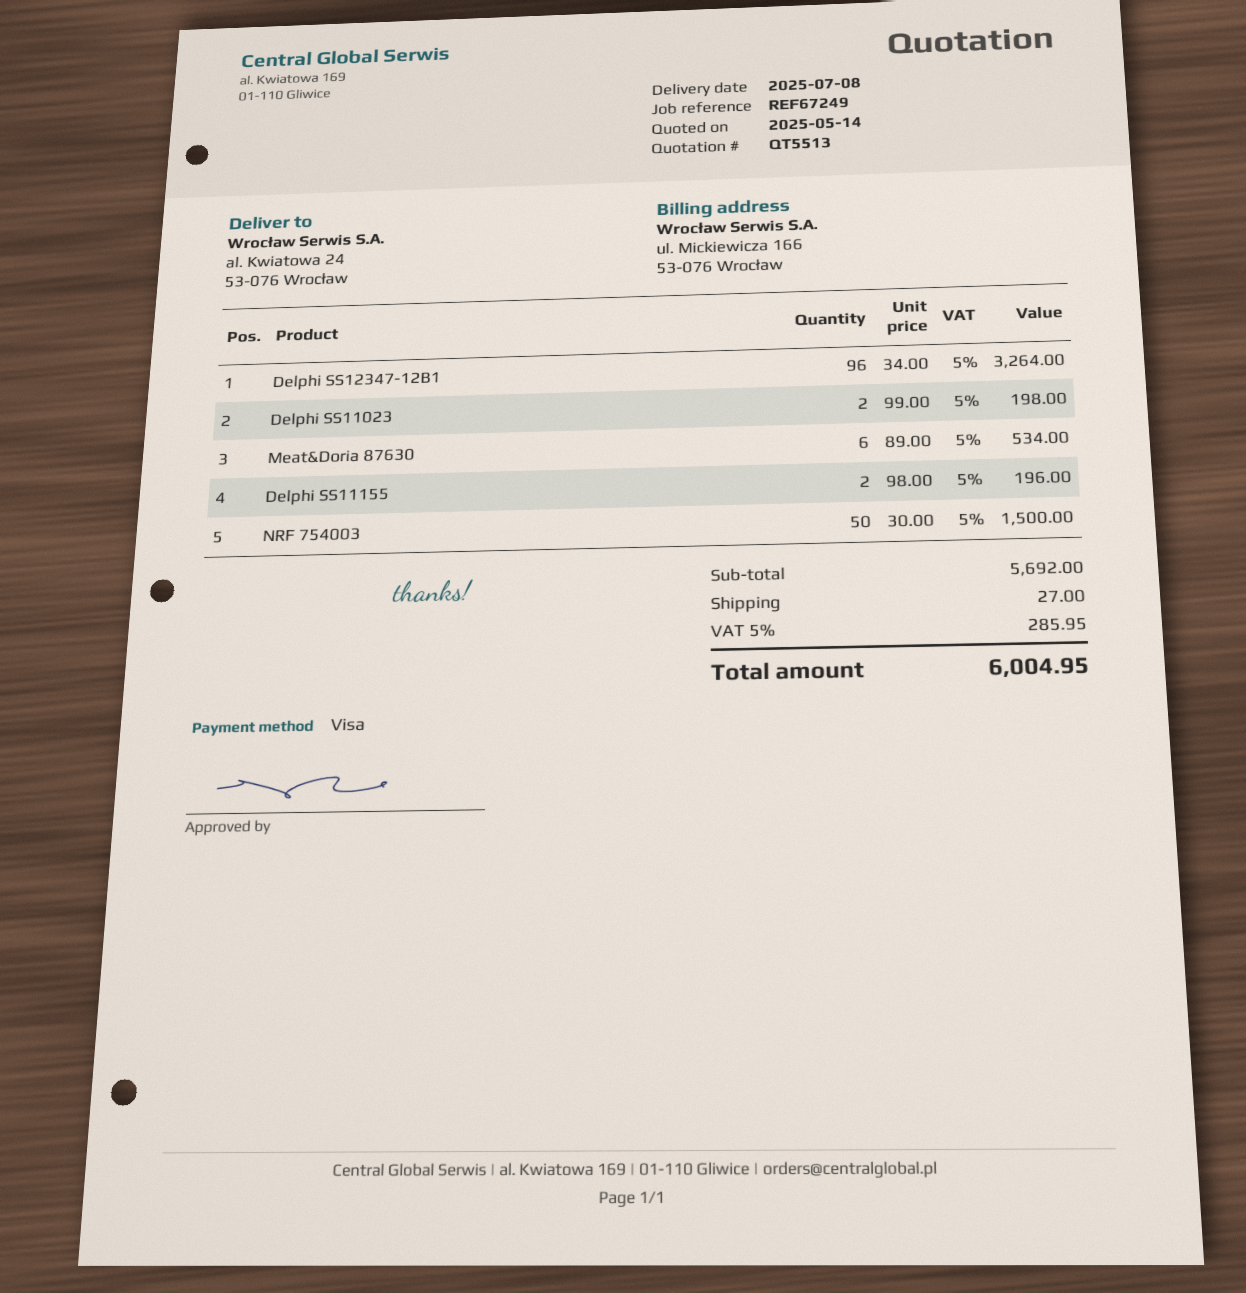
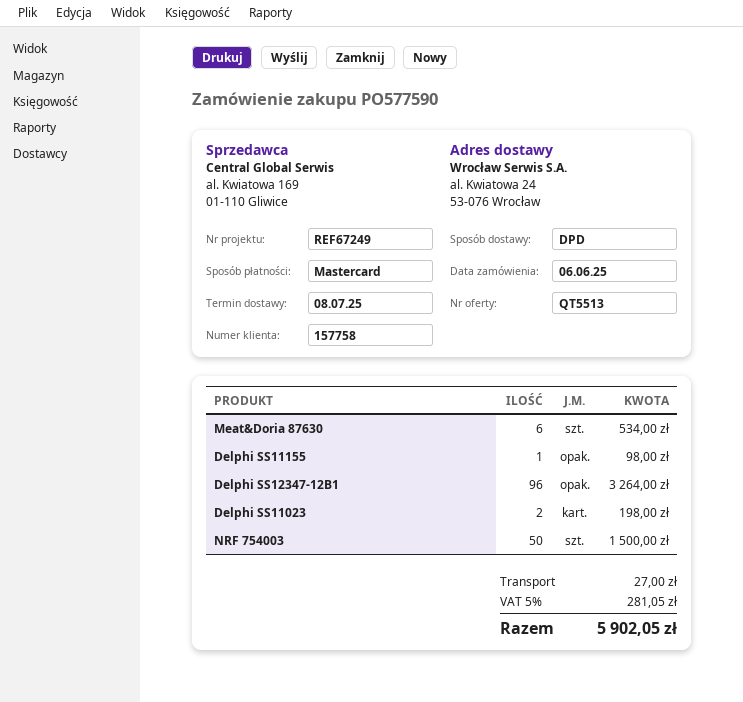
payment method: Visa -> Mastercard
Delphi SS11155: 2 for 196.00 -> 1 for 98.00
tax: 5% = 285.95 -> 5% = 281.05
total: 6004.95 -> 5902.05

